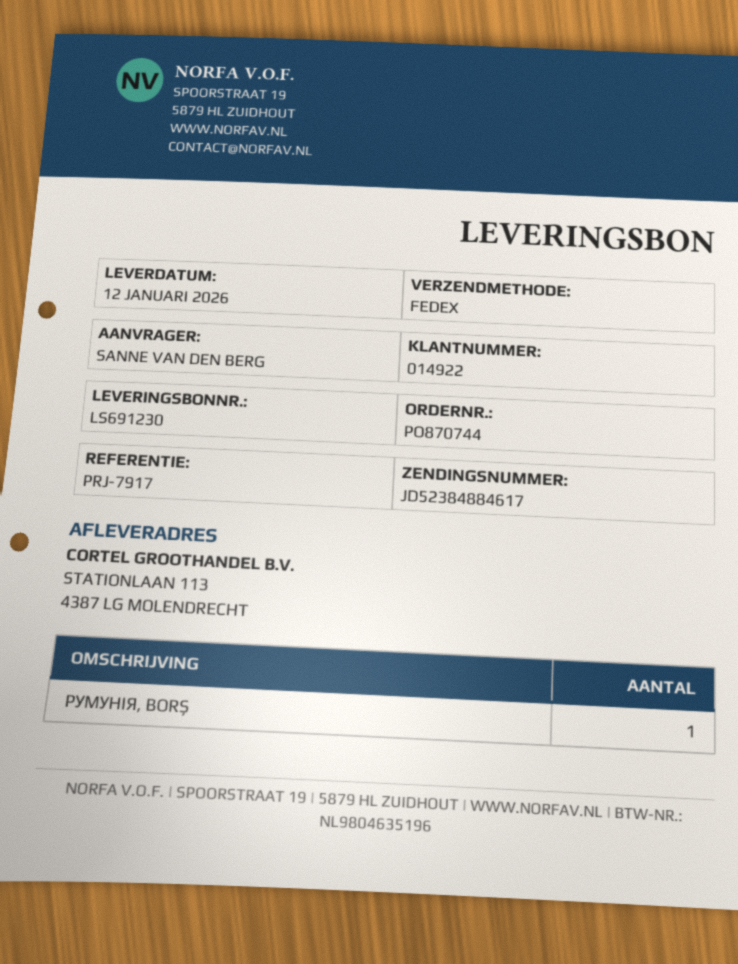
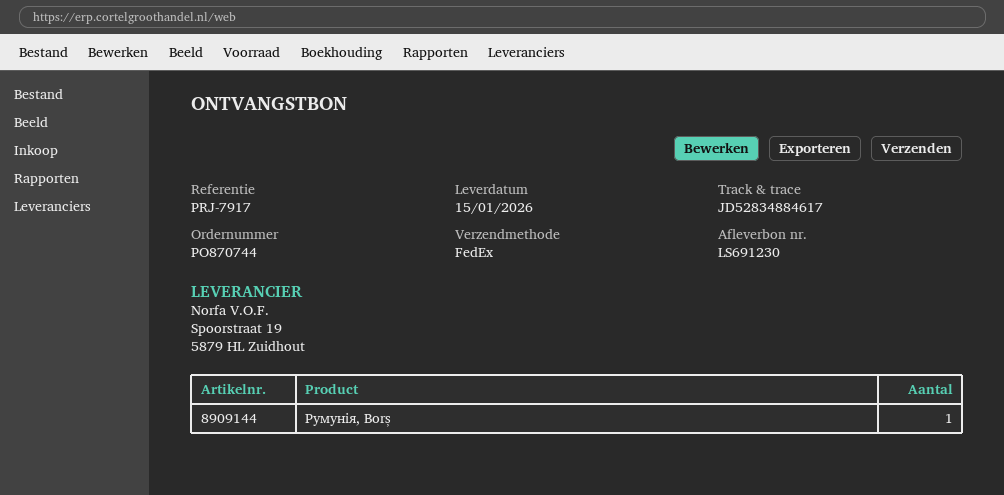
delivery date: 2026-01-12 -> 2026-01-15
tracking number: JD52384884617 -> JD52834884617

